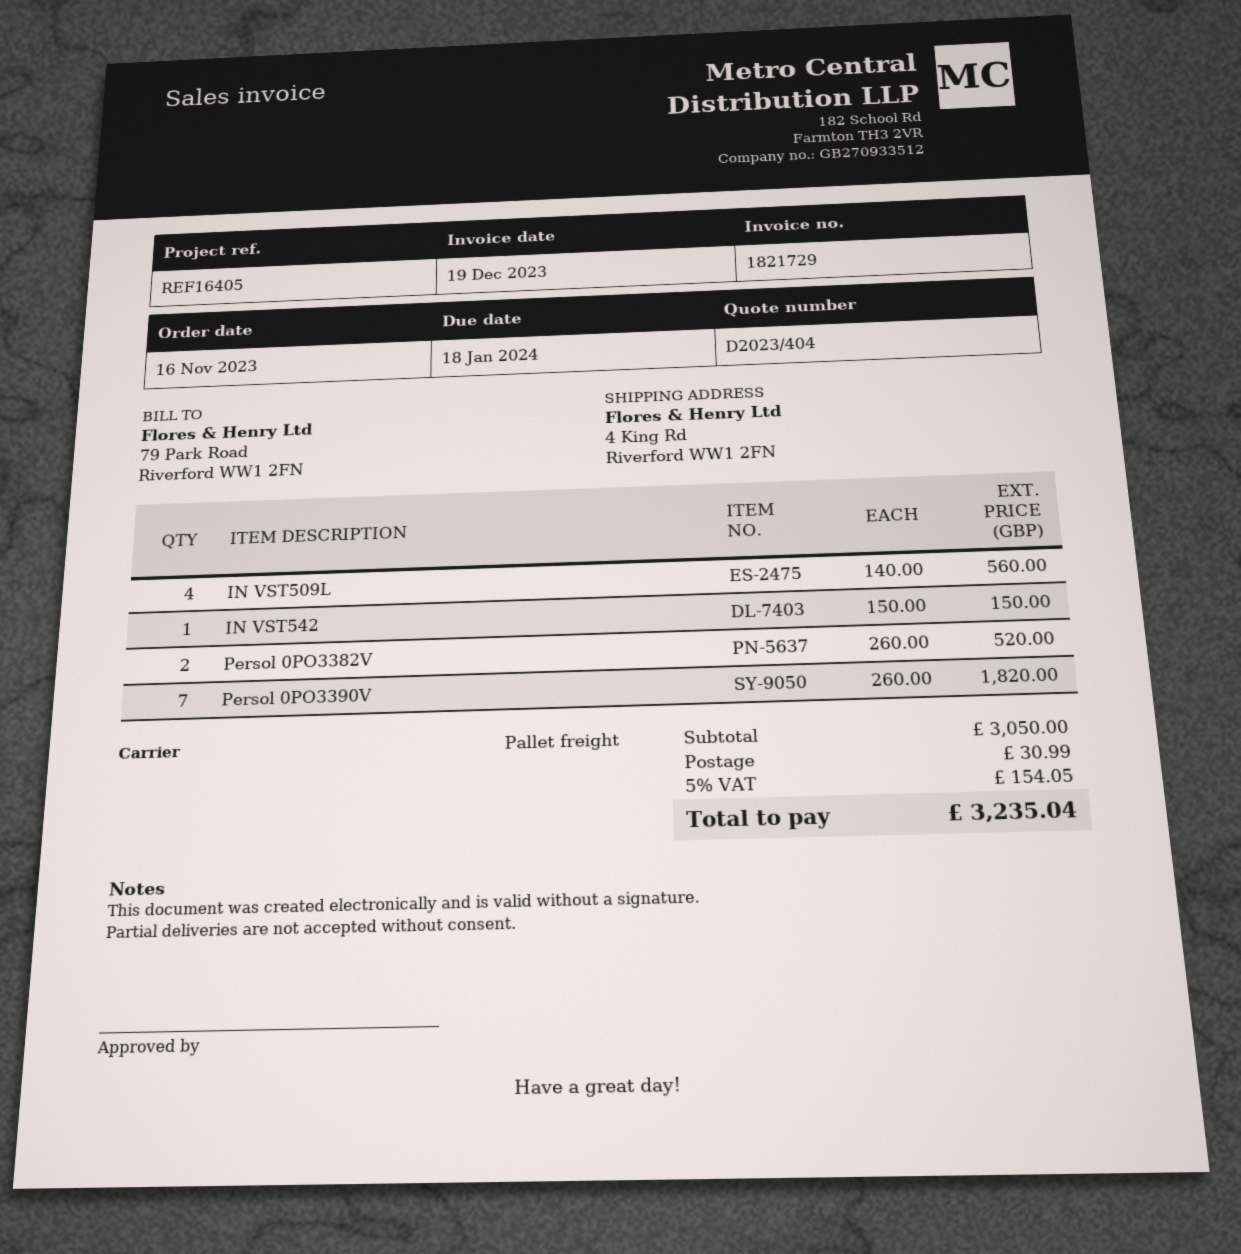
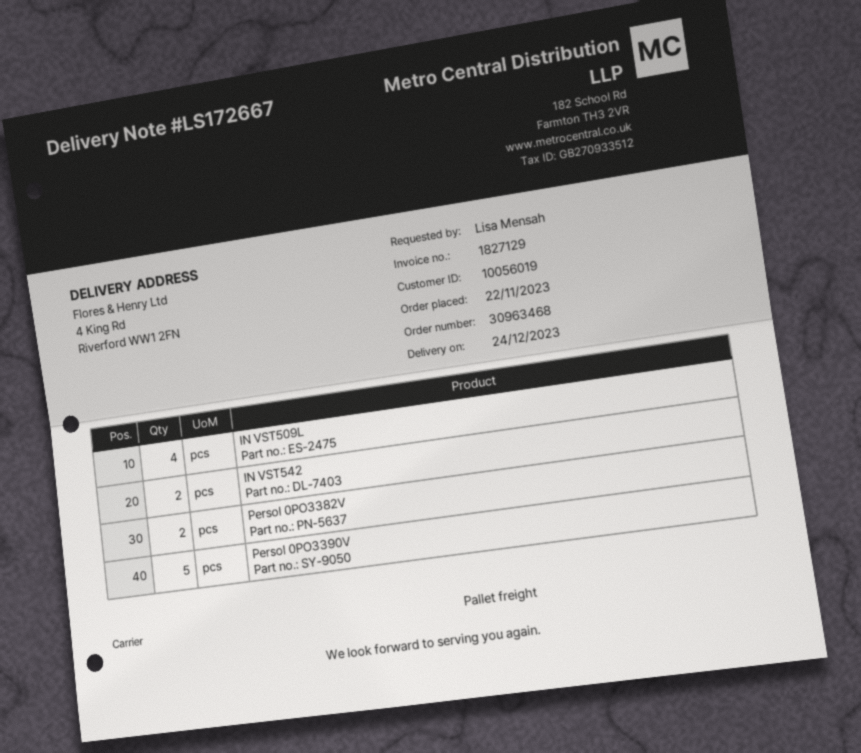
order date: 2023-11-16 -> 2023-11-22
invoice number: 1821729 -> 1827129
IN VST542: 1 -> 2
Persol 0PO3390V: 7 -> 5

